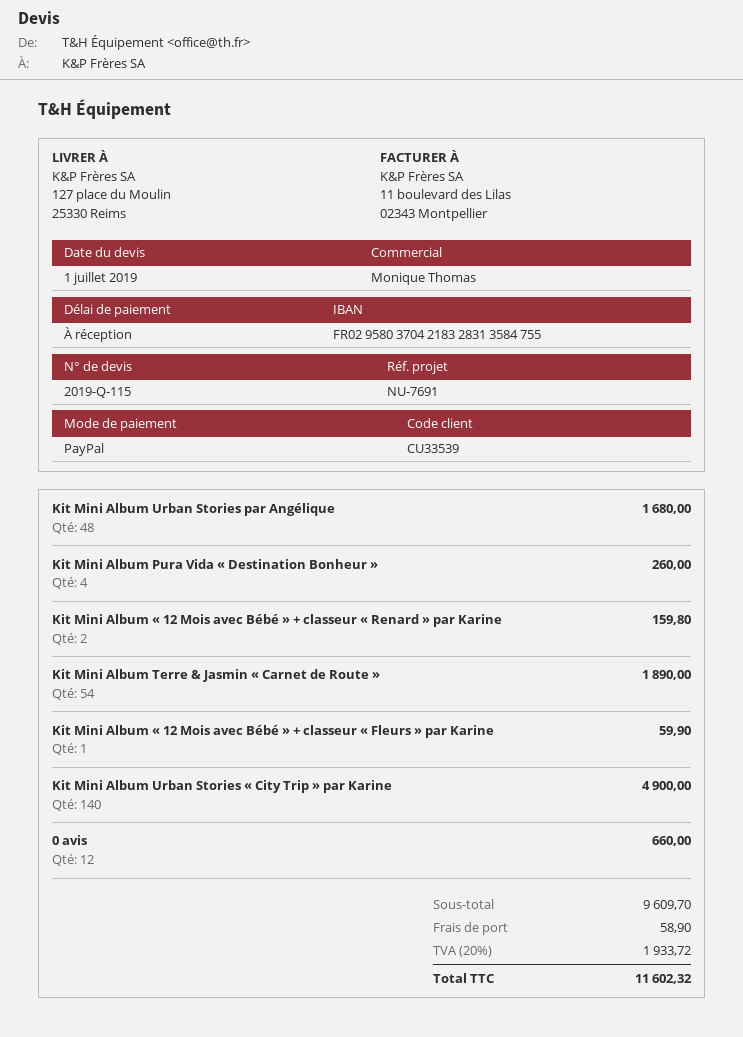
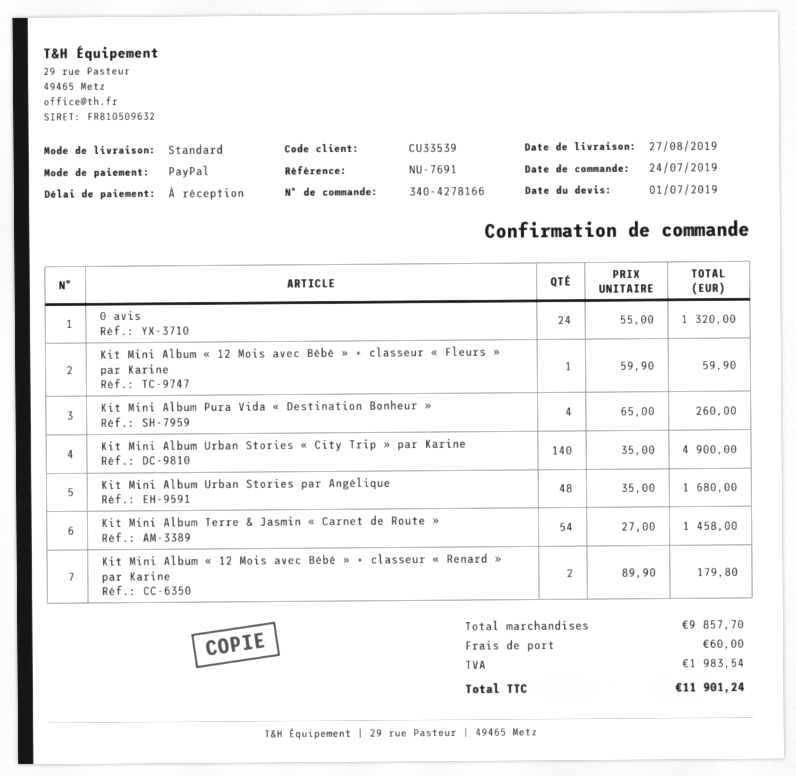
Kit Mini Album « 12 Mois avec Bébé » + classeur « Renard » par Karine: 2 for 159.80 -> 2 for 179.80
Kit Mini Album Terre & Jasmin « Carnet de Route »: 54 for 1890.00 -> 54 for 1458.00
0 avis: 12 for 660.00 -> 24 for 1320.00
subtotal: 9609.70 -> 9857.70
shipping: 58.90 -> 60.00
tax: 1933.72 -> 1983.54
total: 11602.32 -> 11901.24

